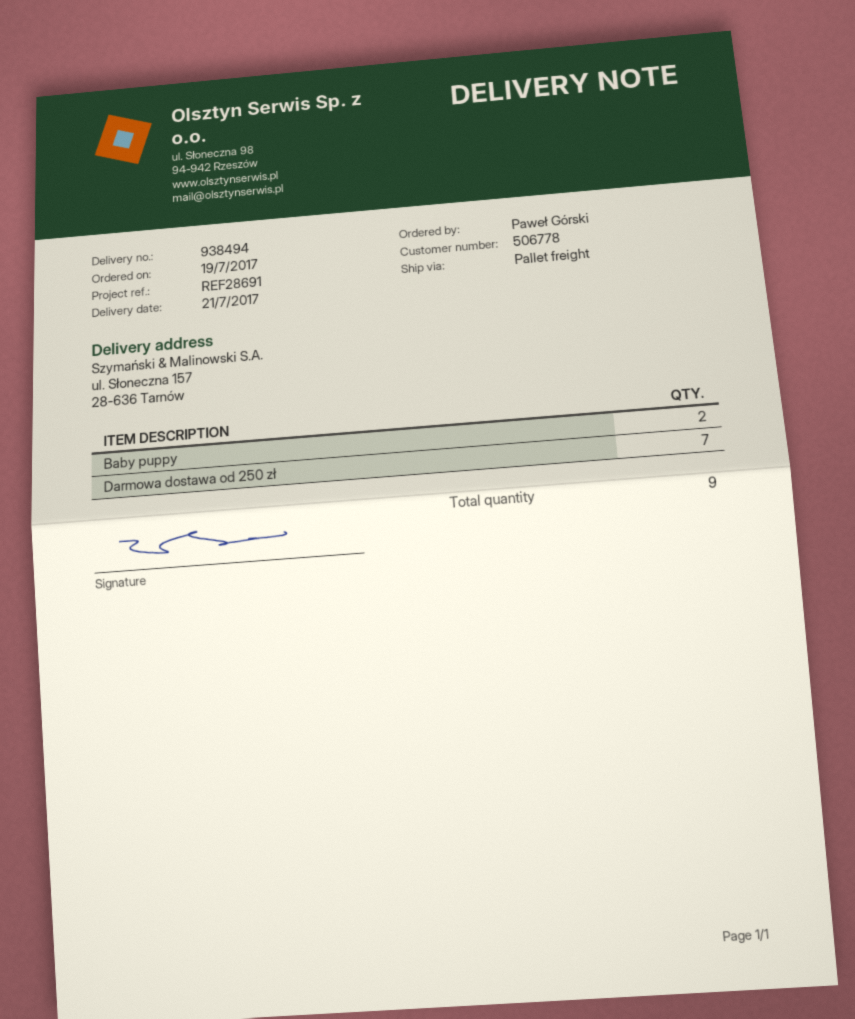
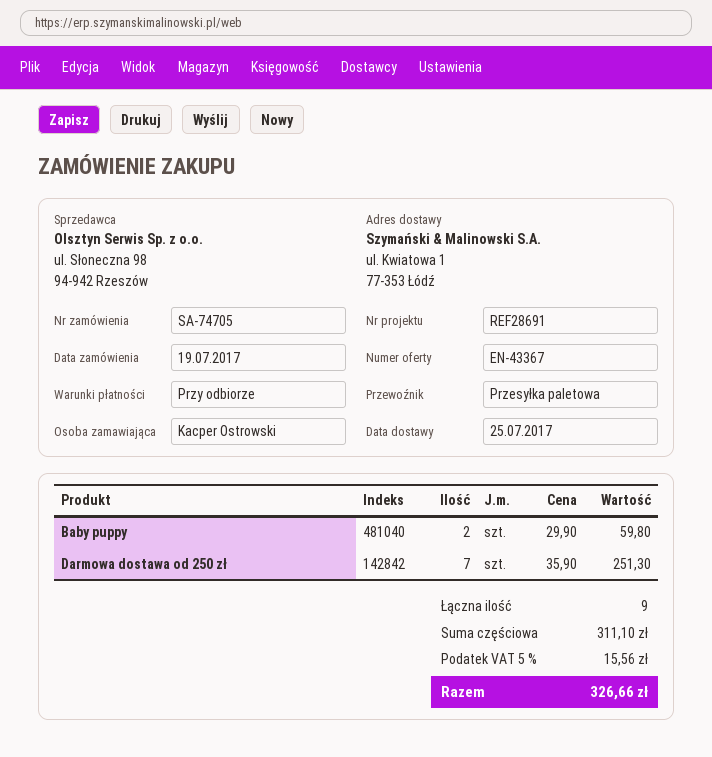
delivery date: 2017-07-21 -> 2017-07-25
ordered by: Paweł Górski -> Kacper Ostrowski
ship to: ul. Słoneczna 157, 28-636 Tarnów -> ul. Kwiatowa 1, 77-353 Łódź

